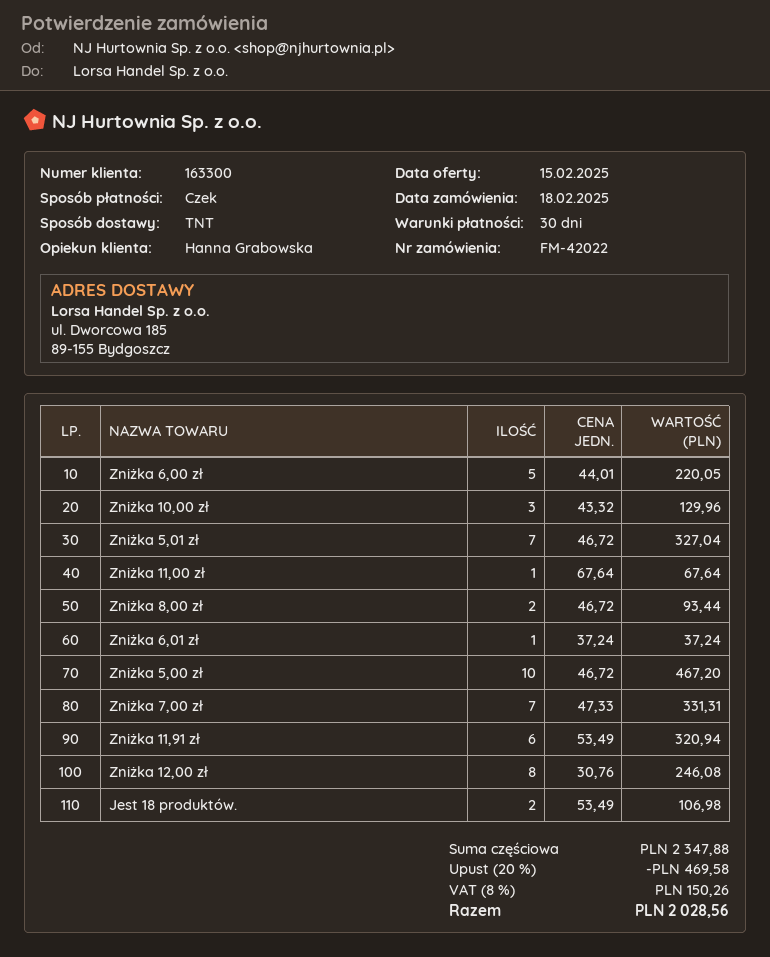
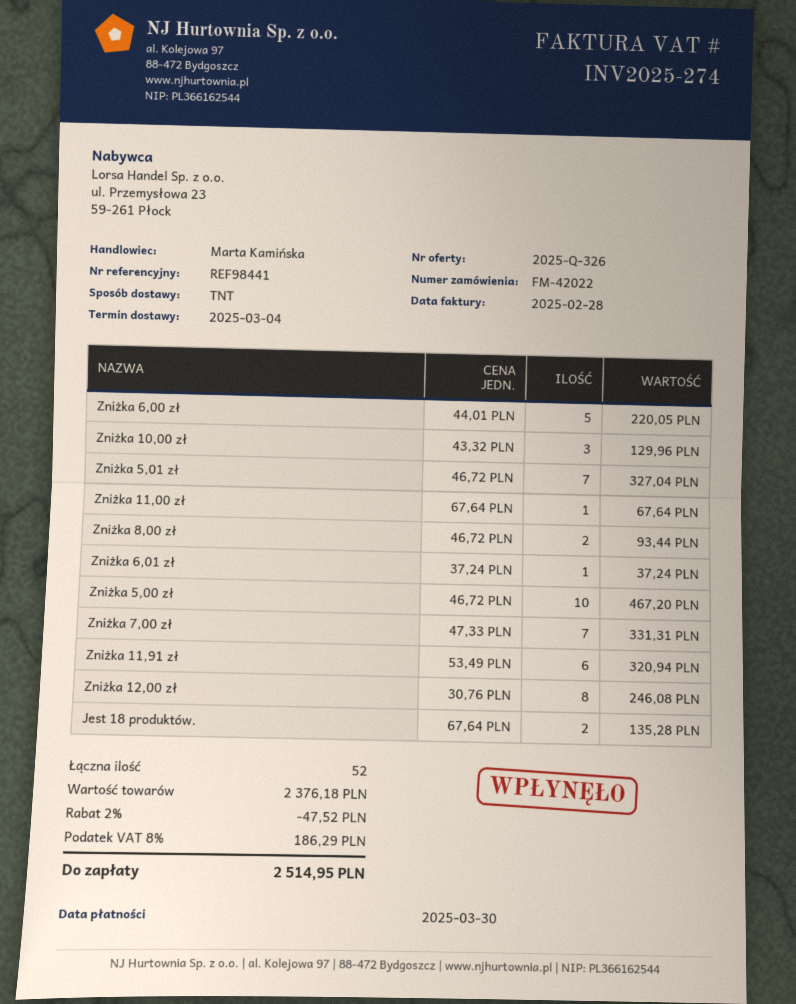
sales rep: Hanna Grabowska -> Marta Kamińska
Jest 18 produktów.: 2 x 53.49 = 106.98 -> 2 x 67.64 = 135.28
subtotal: 2347.88 -> 2376.18
discount: 20% = 469.58 -> 2% = 47.52
tax: 8% = 150.26 -> 8% = 186.29
total: 2028.56 -> 2514.95

